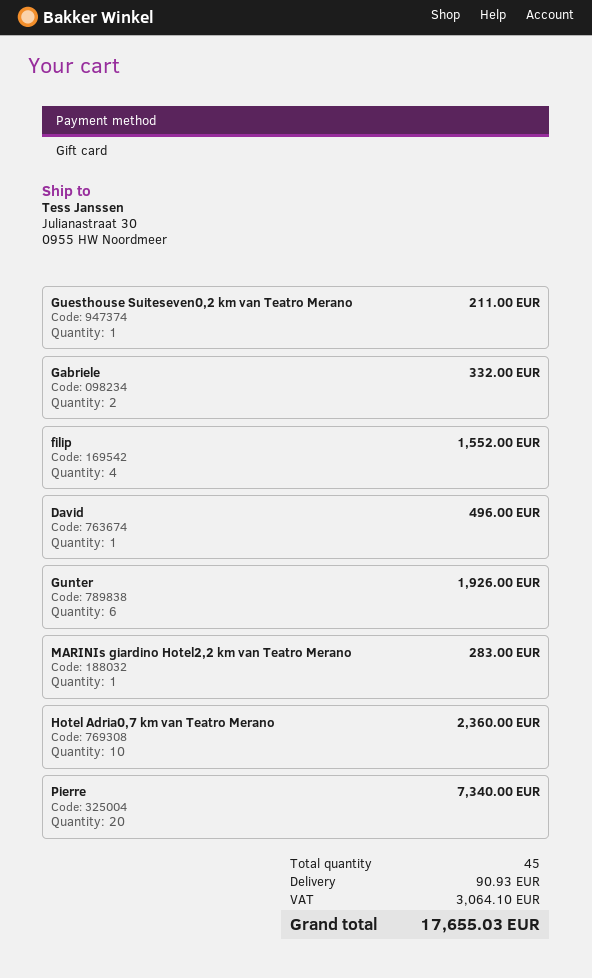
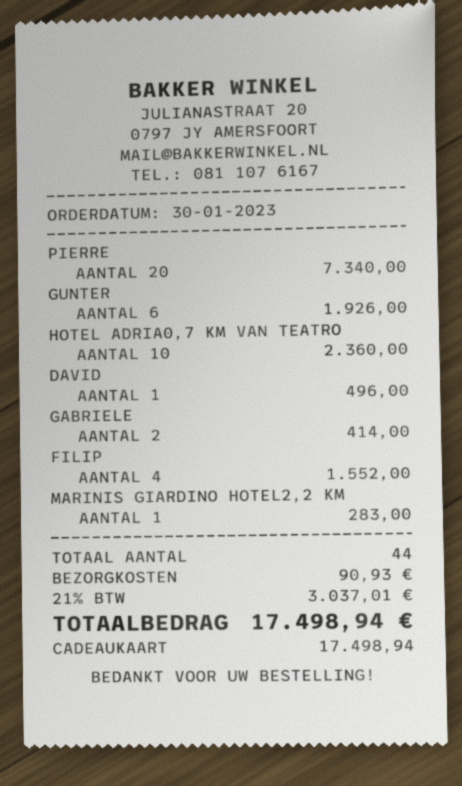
Guesthouse Suiteseven0,2 km van Teatro Merano: 1 for 211.00 -> none
Gabriele: 2 for 332.00 -> 2 for 414.00
total quantity: 45 -> 44
tax: 3064.10 -> 3037.01
total: 17655.03 -> 17498.94

